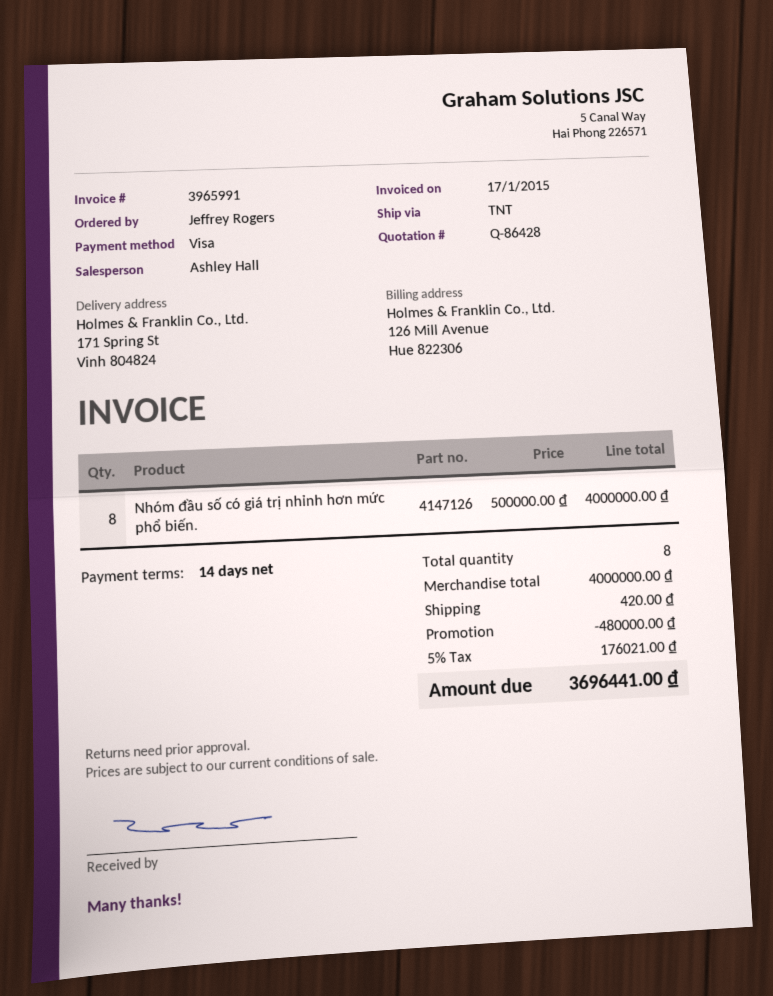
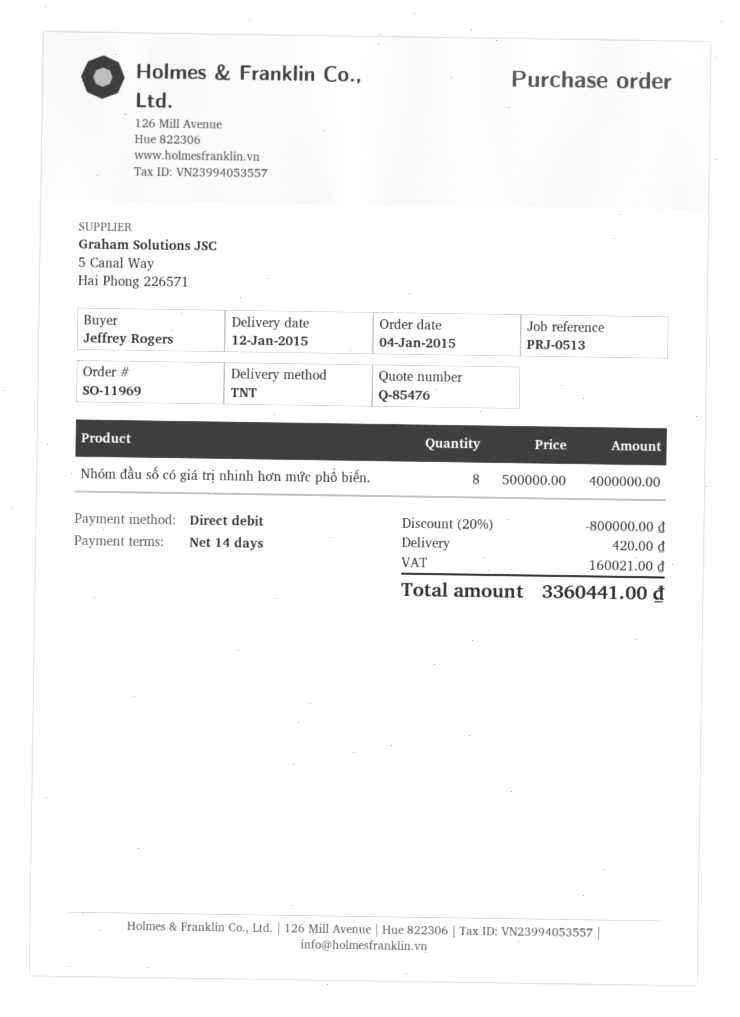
quote number: Q-86428 -> Q-85476
payment method: Visa -> direct debit
discount: 480000.00 -> 800000.00
tax: 176021.00 -> 160021.00
total: 3696441.00 -> 3360441.00

